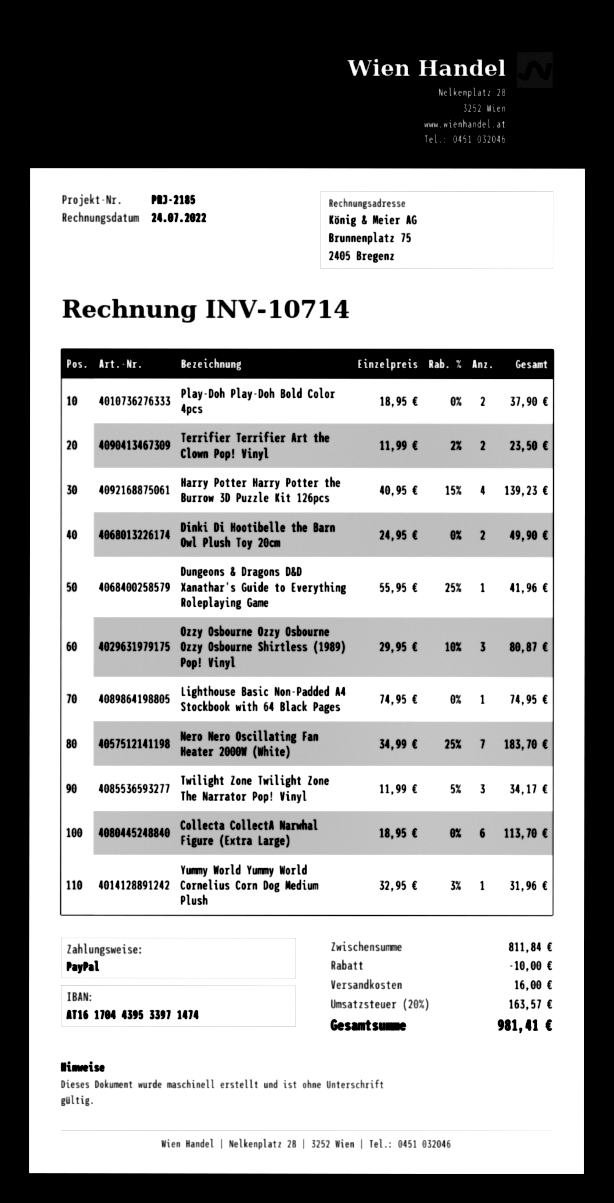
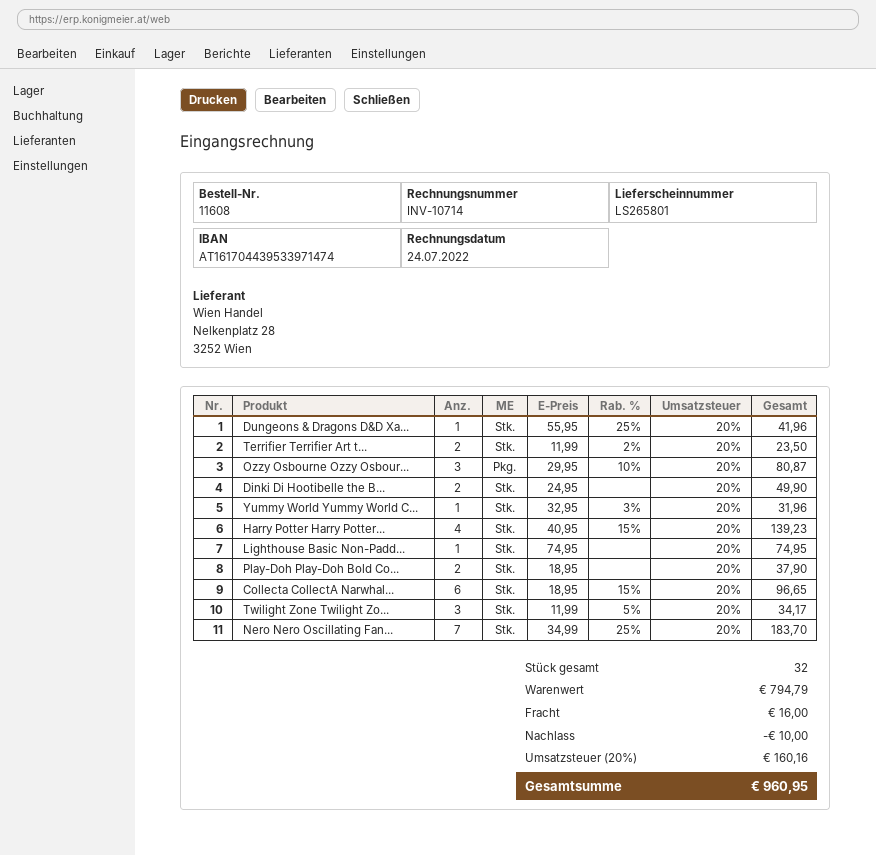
Collecta CollectA Narwhal Figure (Extra Large): 6 x 18.95 = 113.70 -> 6 x 18.95 - 15% = 96.65
subtotal: 811.84 -> 794.79
tax: 20% = 163.57 -> 20% = 160.16
total: 981.41 -> 960.95

